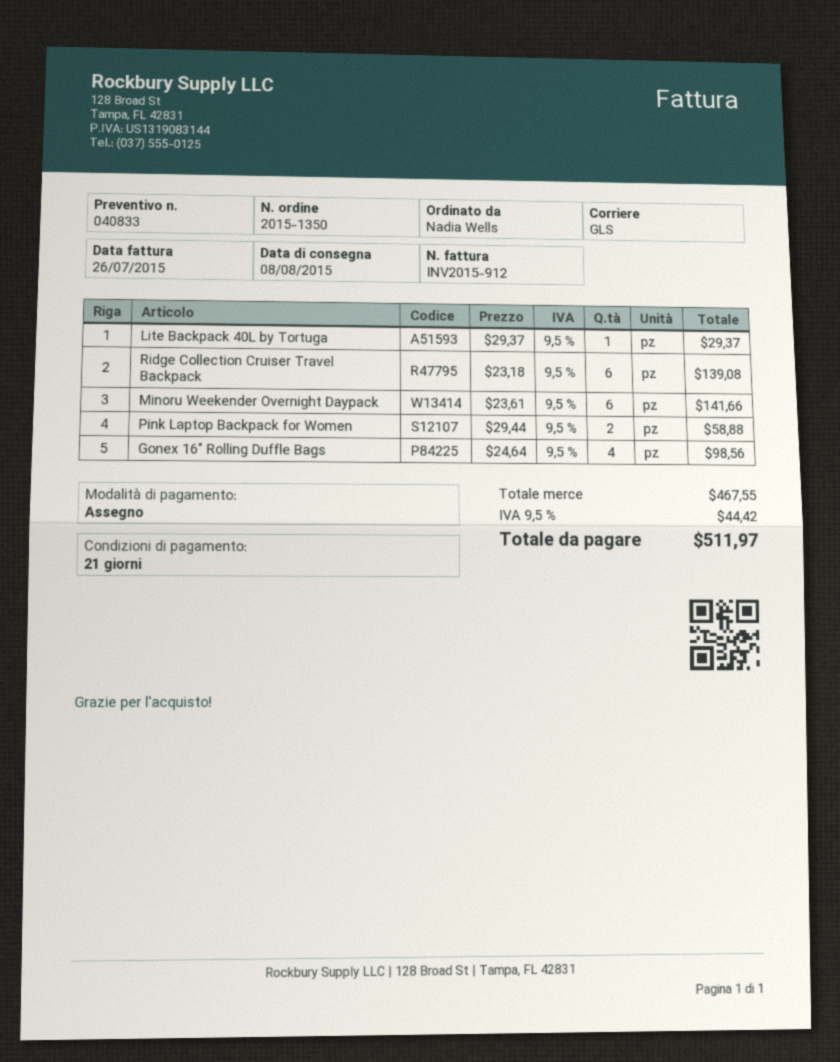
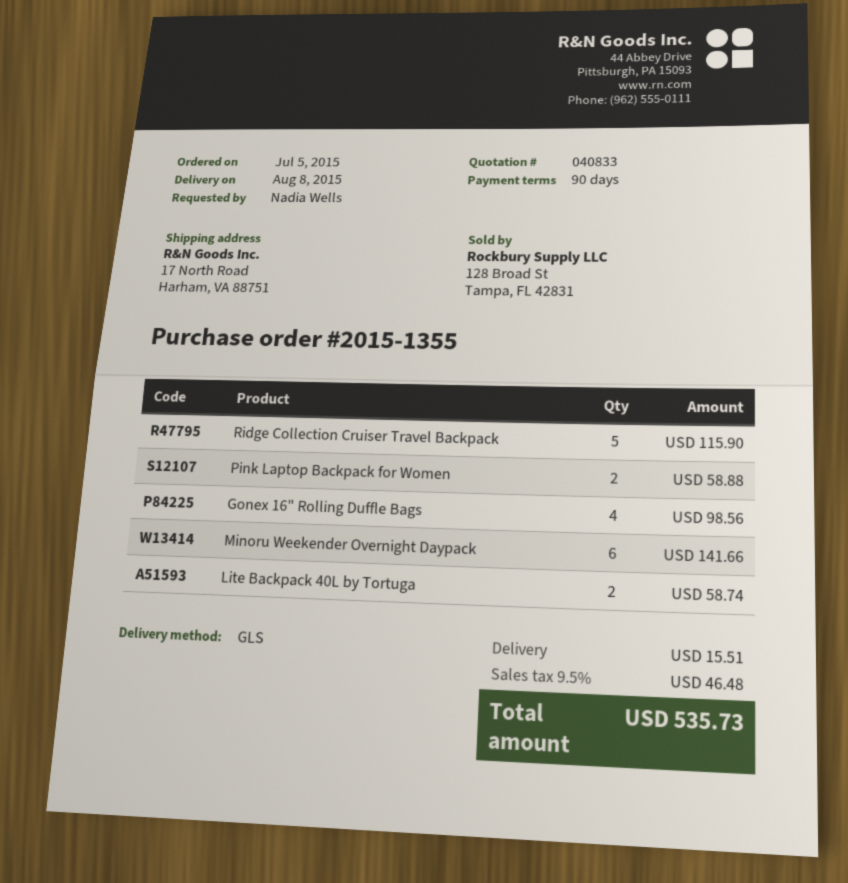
order number: 2015-1350 -> 2015-1355
payment terms: 21 days -> 90 days
Lite Backpack 40L by Tortuga: 1 for 29.37 -> 2 for 58.74
Ridge Collection Cruiser Travel Backpack: 6 for 139.08 -> 5 for 115.90
shipping: none -> 15.51
tax: 9.5% = 44.42 -> 9.5% = 46.48
total: 511.97 -> 535.73

